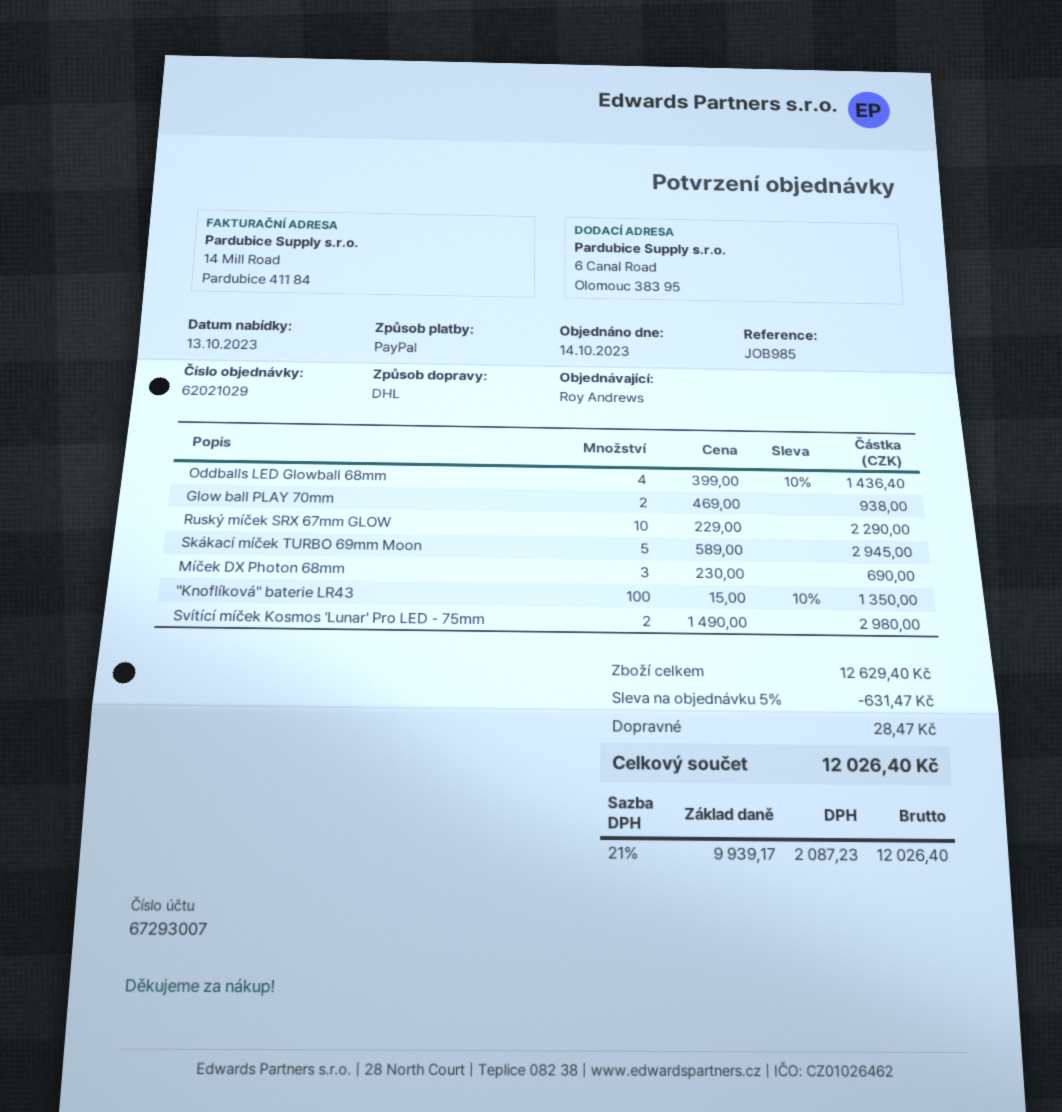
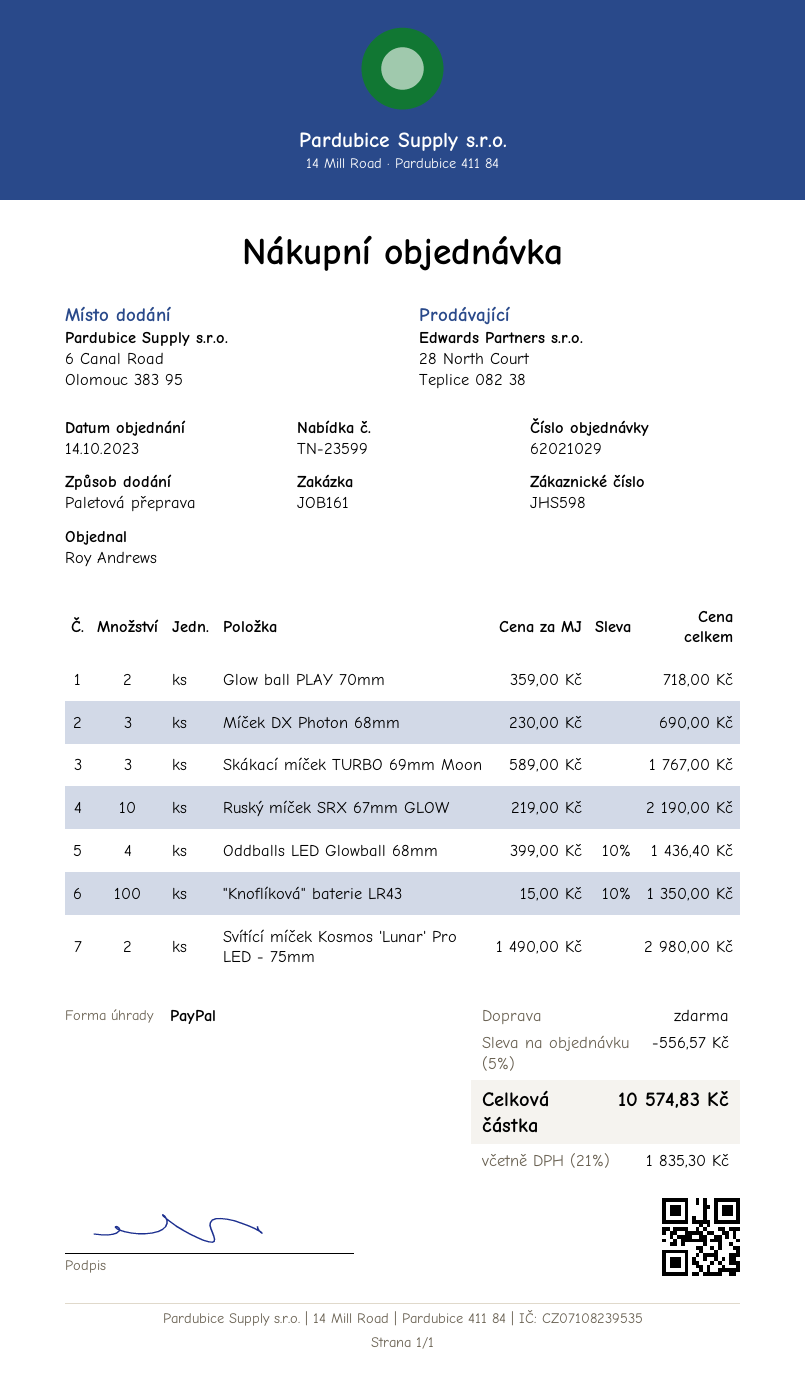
reference: JOB985 -> JOB161
shipping method: DHL -> pallet freight
Glow ball PLAY 70mm: 2 x 469.00 = 938.00 -> 2 x 359.00 = 718.00
Ruský míček SRX 67mm GLOW: 10 x 229.00 = 2290.00 -> 10 x 219.00 = 2190.00
Skákací míček TURBO 69mm Moon: 5 x 589.00 = 2945.00 -> 3 x 589.00 = 1767.00
discount: 5% = 631.47 -> 5% = 556.57
shipping: 28.47 -> 0.00
tax: 21% = 2087.23 -> 21% = 1835.30
total: 12026.40 -> 10574.83

